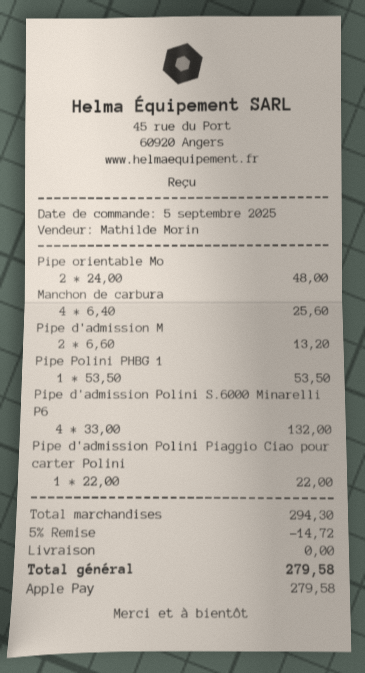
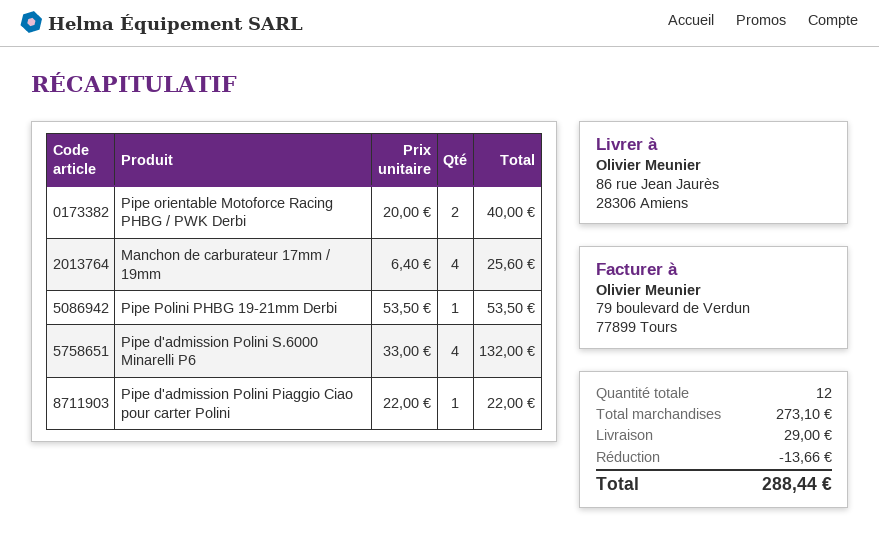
Pipe orientable Mo: 2 x 24.00 = 48.00 -> 2 x 20.00 = 40.00
Pipe d'admission M: 2 x 6.60 = 13.20 -> none
subtotal: 294.30 -> 273.10
discount: 14.72 -> 13.66
shipping: 0.00 -> 29.00
total: 279.58 -> 288.44

